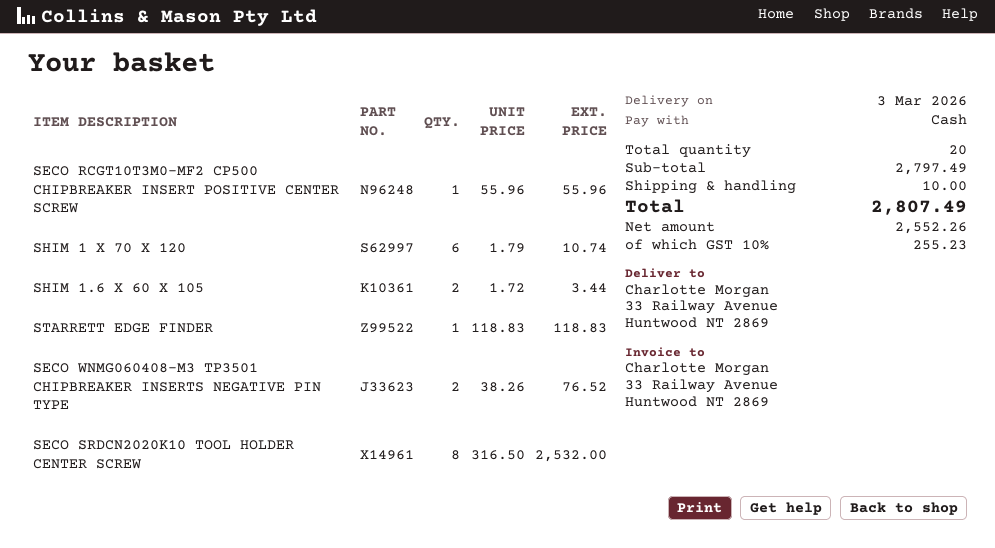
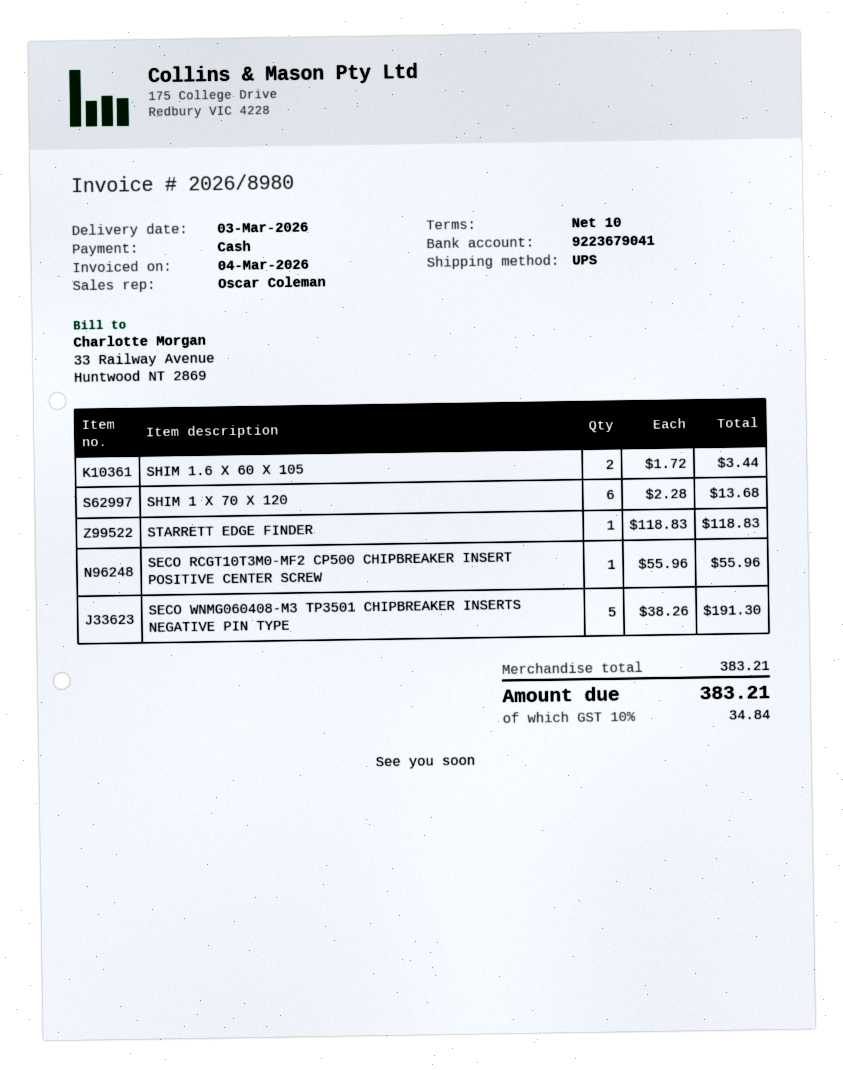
SHIM 1 X 70 X 120: 6 x 1.79 = 10.74 -> 6 x 2.28 = 13.68
SECO WNMG060408-M3 TP3501 CHIPBREAKER INSERTS NEGATIVE PIN TYPE: 2 x 38.26 = 76.52 -> 5 x 38.26 = 191.30
SECO SRDCN2020K10 TOOL HOLDER CENTER SCREW: 8 x 316.50 = 2532.00 -> none
subtotal: 2797.49 -> 383.21
shipping: 10.00 -> none
tax: 10% = 255.23 -> 10% = 34.84
total: 2807.49 -> 383.21

